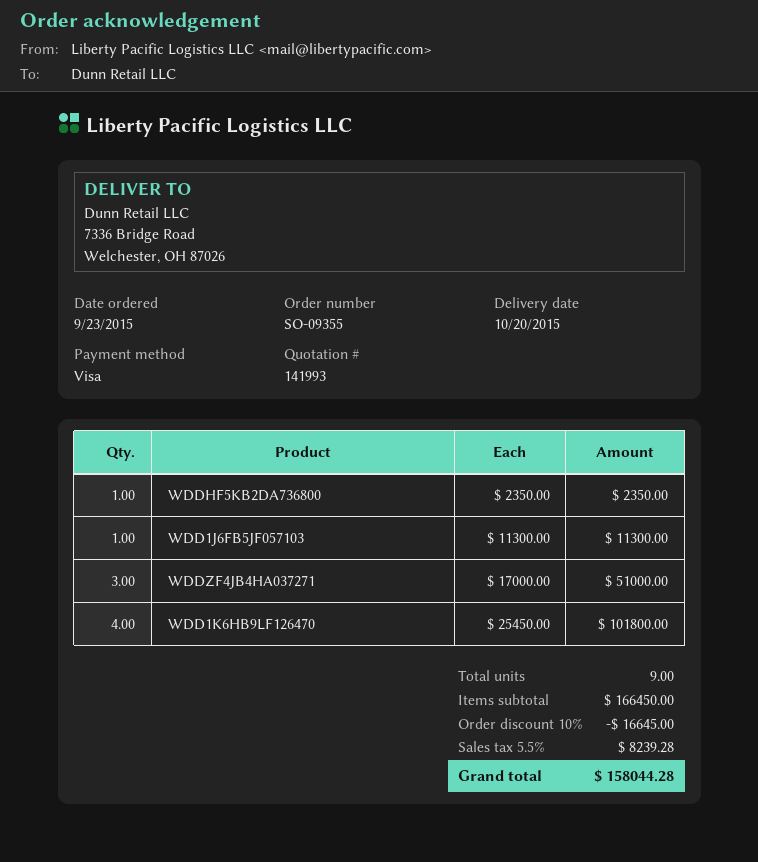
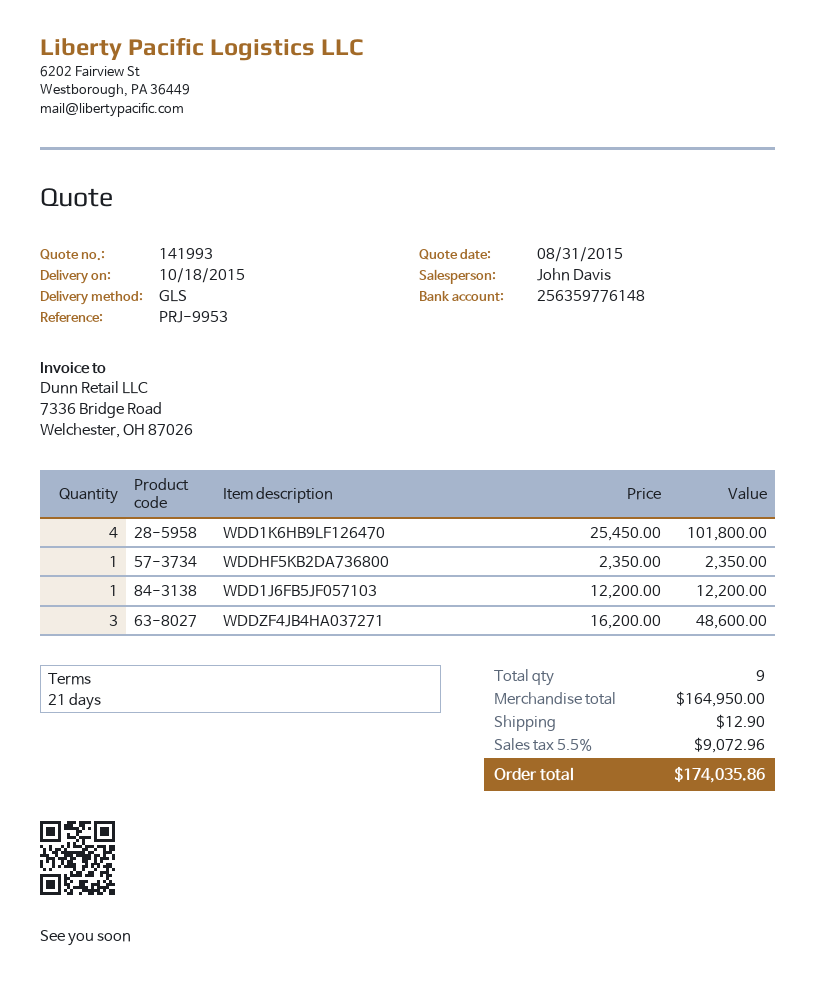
delivery date: 2015-10-20 -> 2015-10-18
WDD1J6FB5JF057103: 1 x 11300.00 = 11300.00 -> 1 x 12200.00 = 12200.00
WDDZF4JB4HA037271: 3 x 17000.00 = 51000.00 -> 3 x 16200.00 = 48600.00
subtotal: 166450.00 -> 164950.00
discount: 10% = 16645.00 -> none
shipping: none -> 12.90
tax: 5.5% = 8239.28 -> 5.5% = 9072.96
total: 158044.28 -> 174035.86

